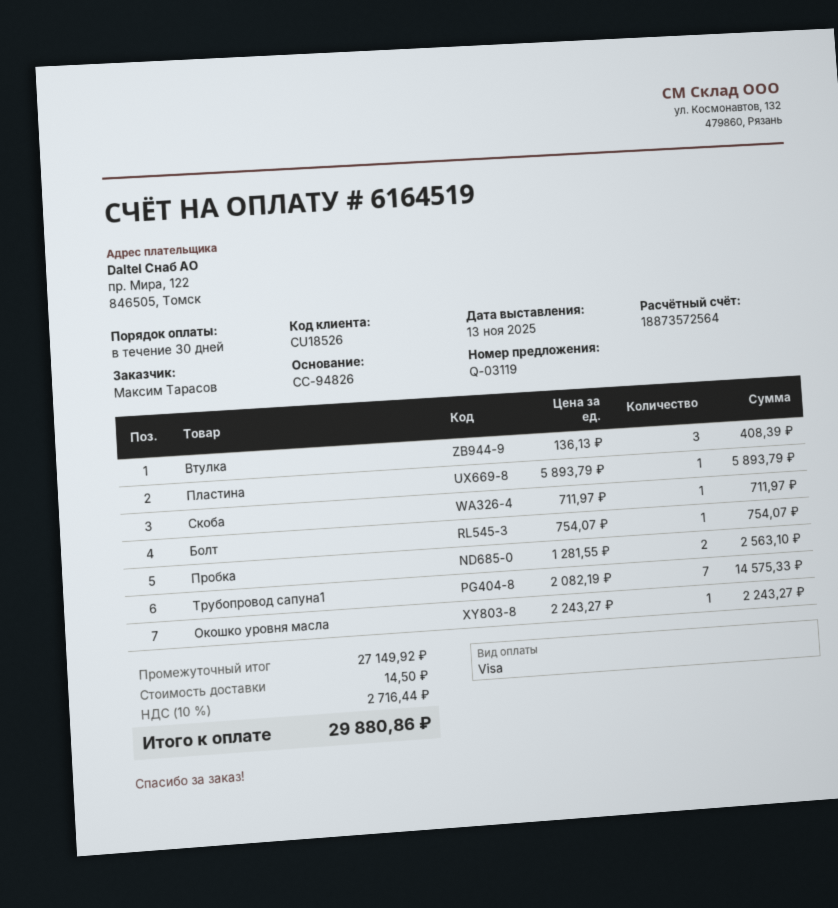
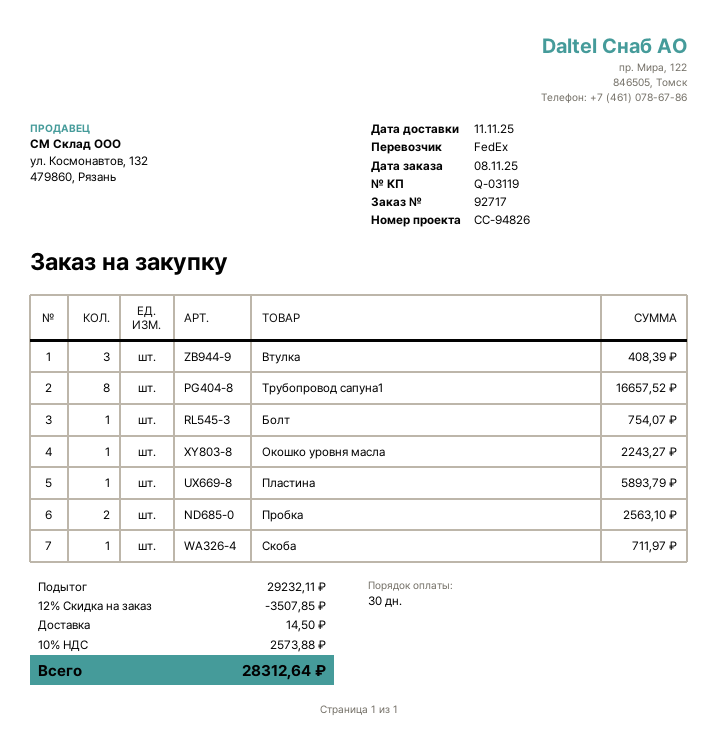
Трубопровод сапуна1: 7 for 14575.33 -> 8 for 16657.52
subtotal: 27149.92 -> 29232.11
discount: none -> 12% = 3507.85
tax: 10% = 2716.44 -> 10% = 2573.88
total: 29880.86 -> 28312.64

